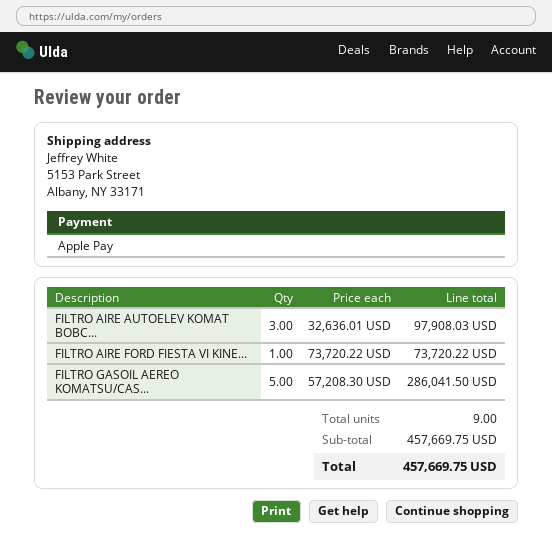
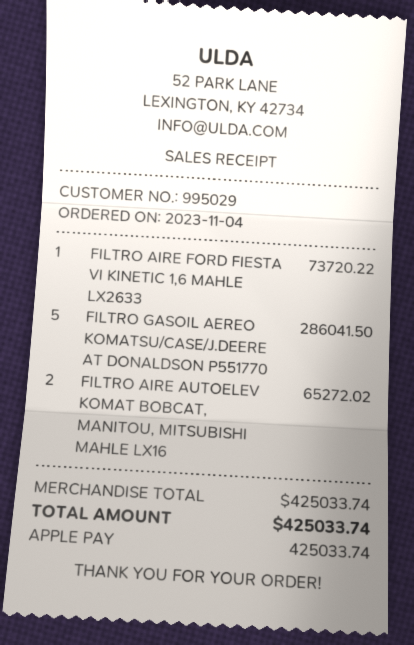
FILTRO AIRE AUTOELEV KOMAT BOBC...: 3 for 97908.03 -> 2 for 65272.02
subtotal: 457669.75 -> 425033.74
total: 457669.75 -> 425033.74

